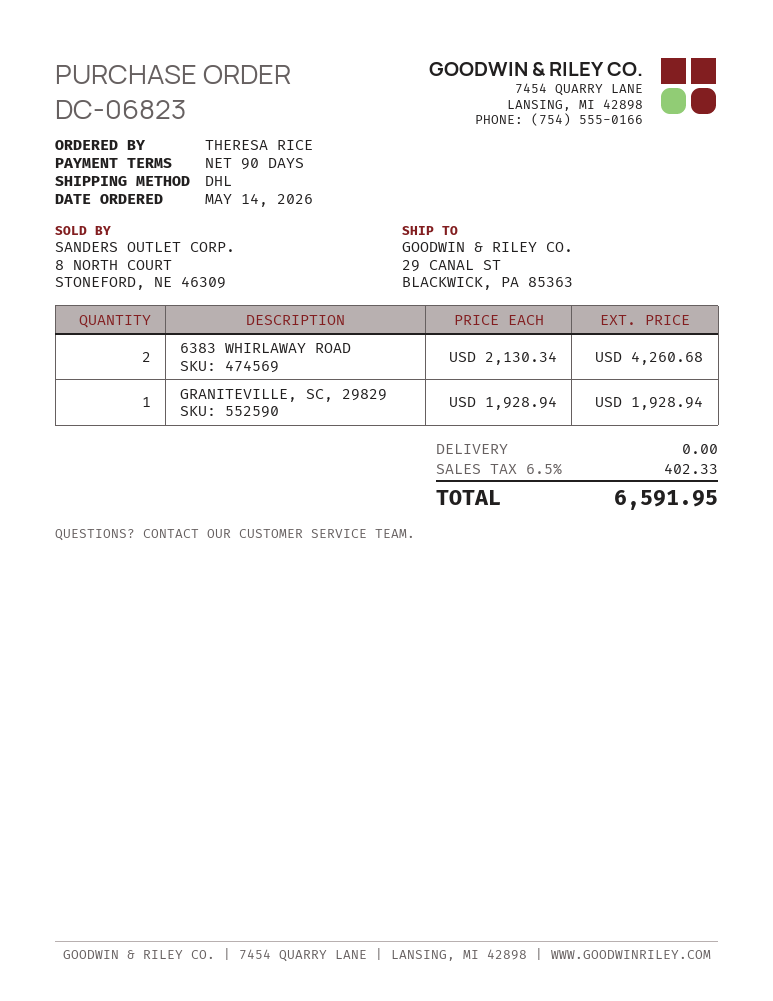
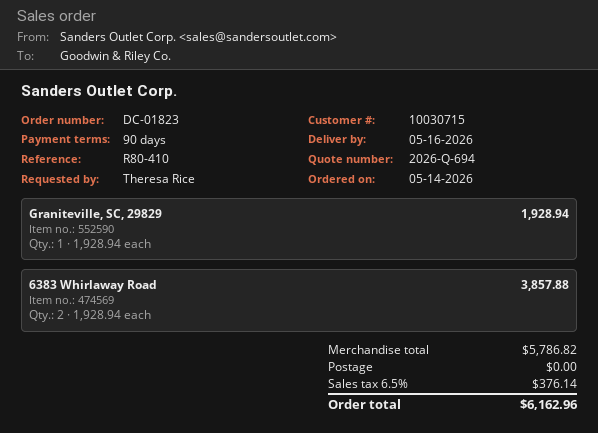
order number: DC-06823 -> DC-01823
6383 WHIRLAWAY ROAD: 2 x 2130.34 = 4260.68 -> 2 x 1928.94 = 3857.88
tax: 6.5% = 402.33 -> 6.5% = 376.14
total: 6591.95 -> 6162.96

